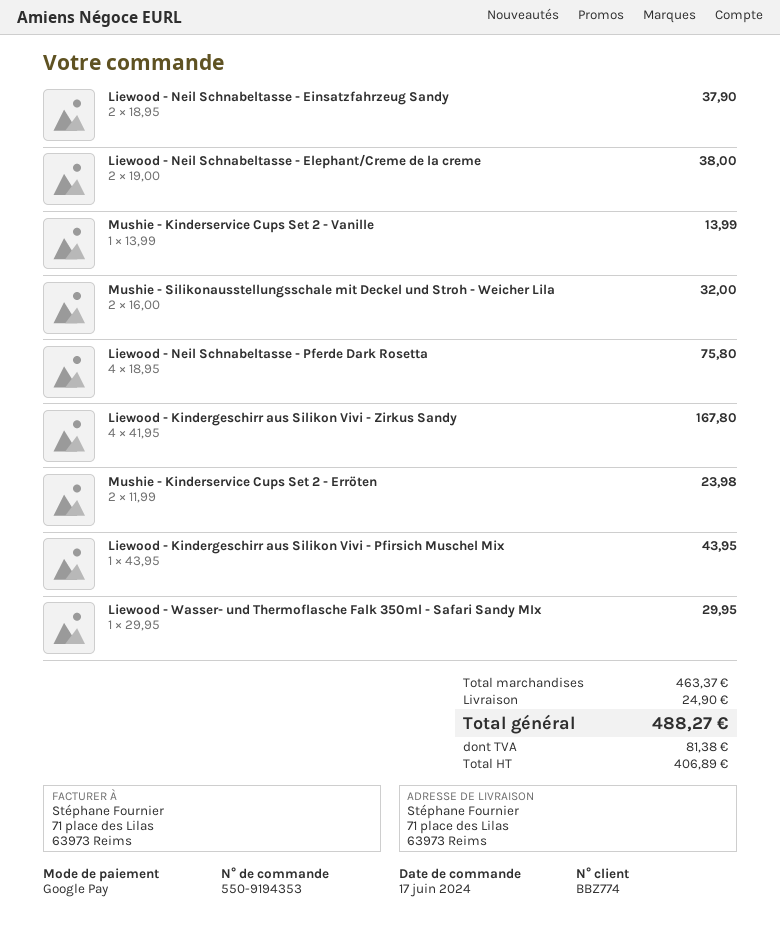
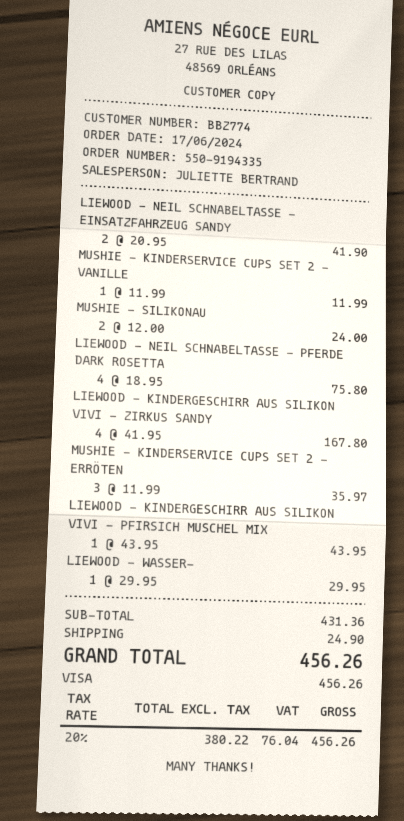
order number: 550-9194353 -> 550-9194335
payment method: Google Pay -> Visa
Liewood - Neil Schnabeltasse - Einsatzfahrzeug Sandy: 2 x 18.95 = 37.90 -> 2 x 20.95 = 41.90
Liewood - Neil Schnabeltasse - Elephant/Creme de la creme: 2 x 19.00 = 38.00 -> none
Mushie - Kinderservice Cups Set 2 - Vanille: 1 x 13.99 = 13.99 -> 1 x 11.99 = 11.99
Mushie - Silikonausstellungsschale mit Deckel und Stroh - Weicher Lila: 2 x 16.00 = 32.00 -> 2 x 12.00 = 24.00
Mushie - Kinderservice Cups Set 2 - Erröten: 2 x 11.99 = 23.98 -> 3 x 11.99 = 35.97
subtotal: 463.37 -> 431.36
net: 406.89 -> 380.22
tax: 81.38 -> 76.04
total: 488.27 -> 456.26

